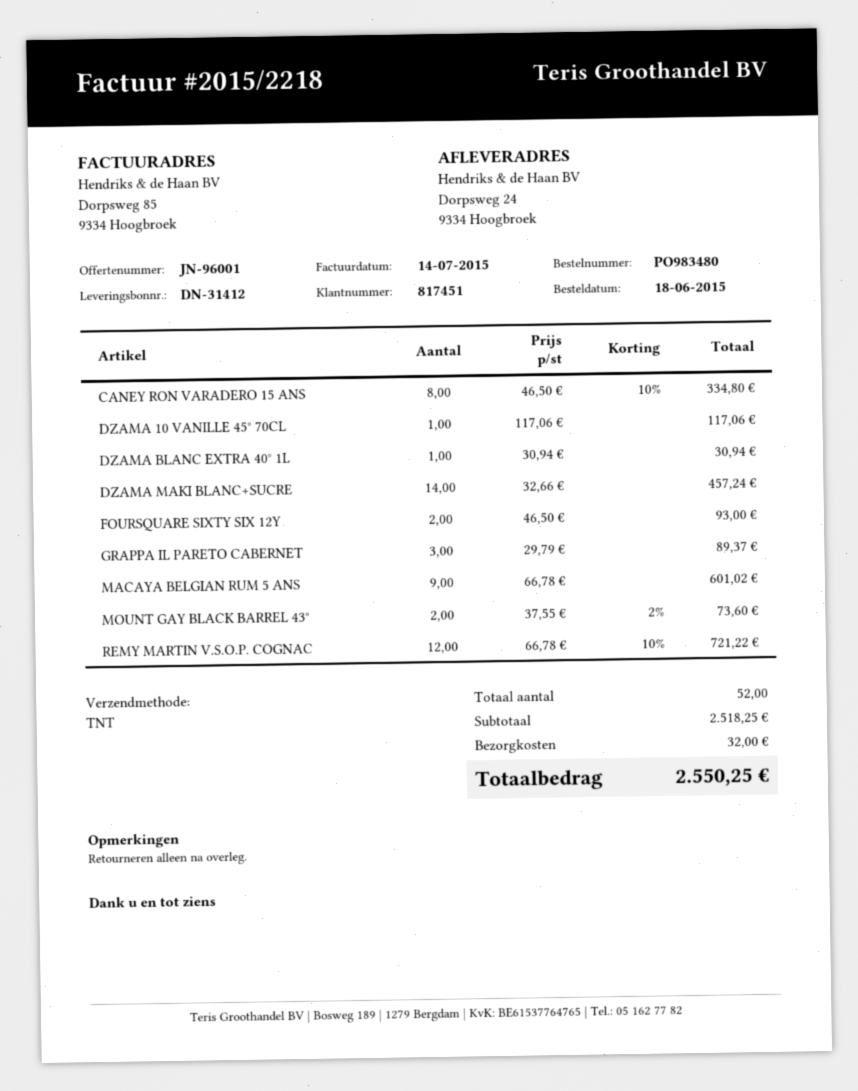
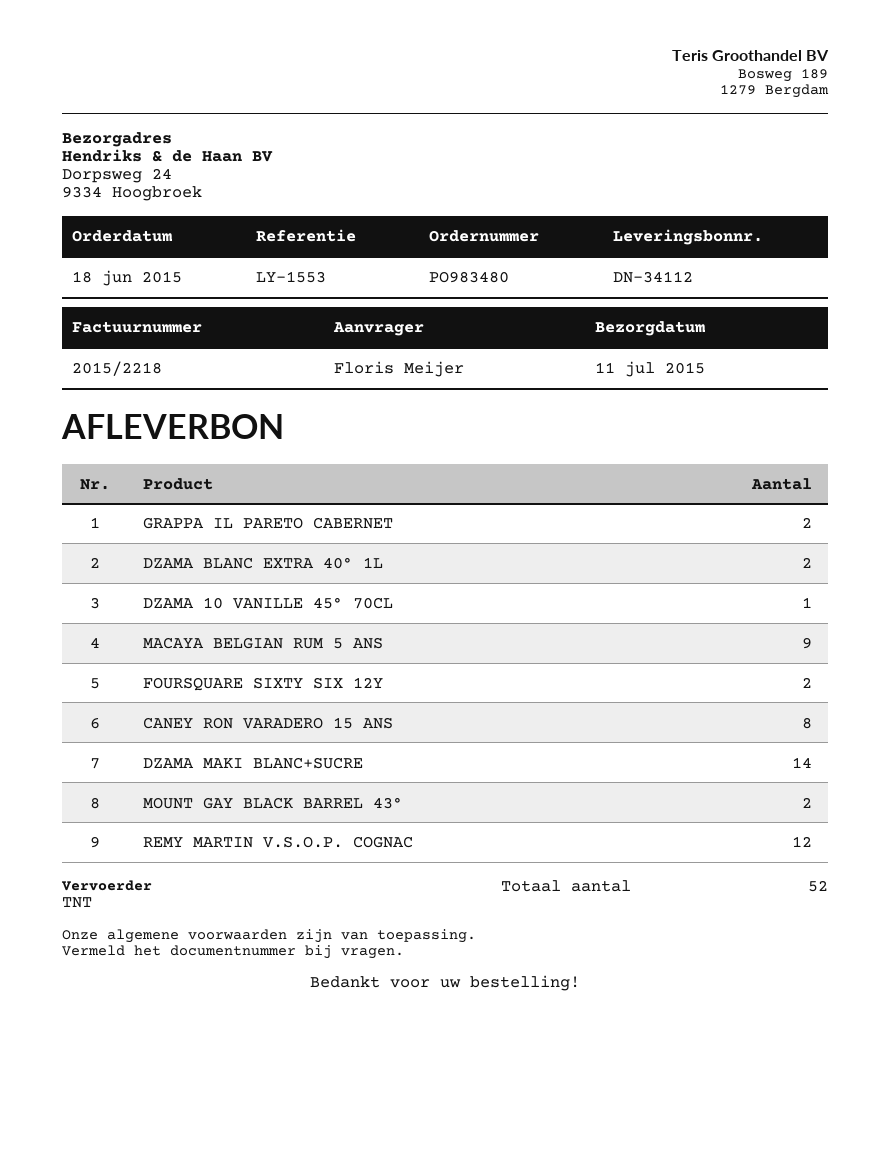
delivery note number: DN-31412 -> DN-34112
DZAMA BLANC EXTRA 40° 1L: 1 -> 2
GRAPPA IL PARETO CABERNET: 3 -> 2

